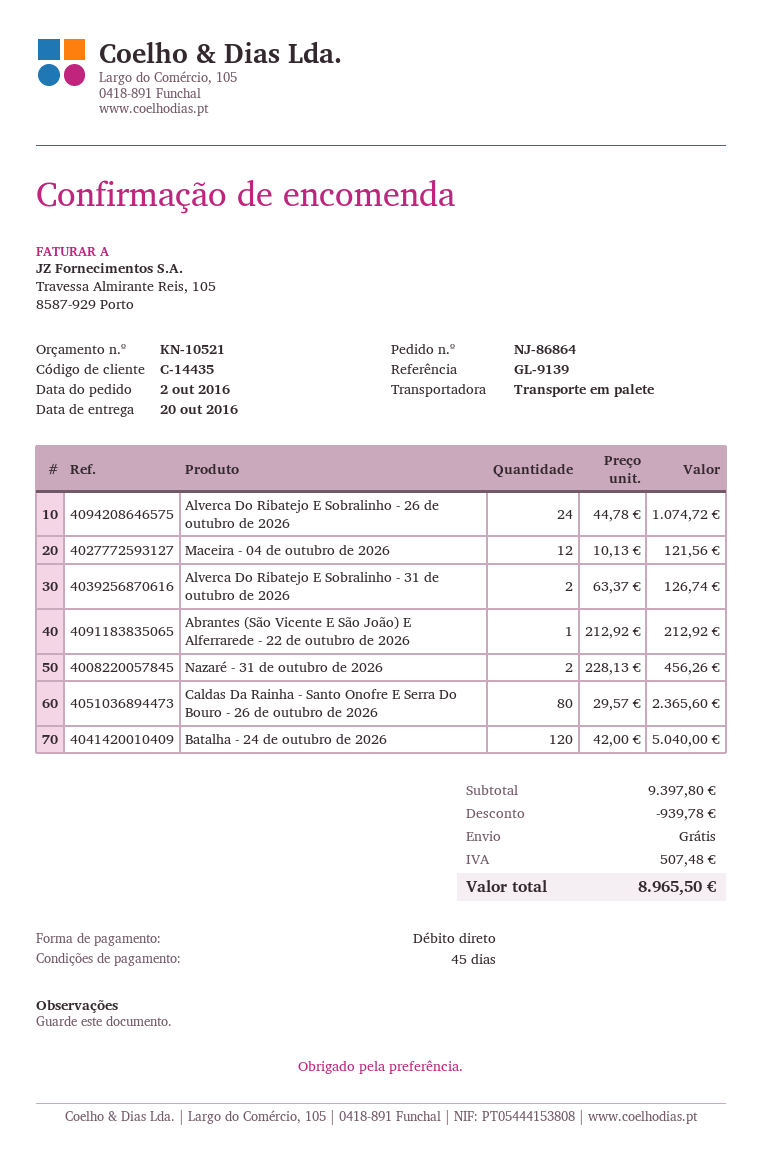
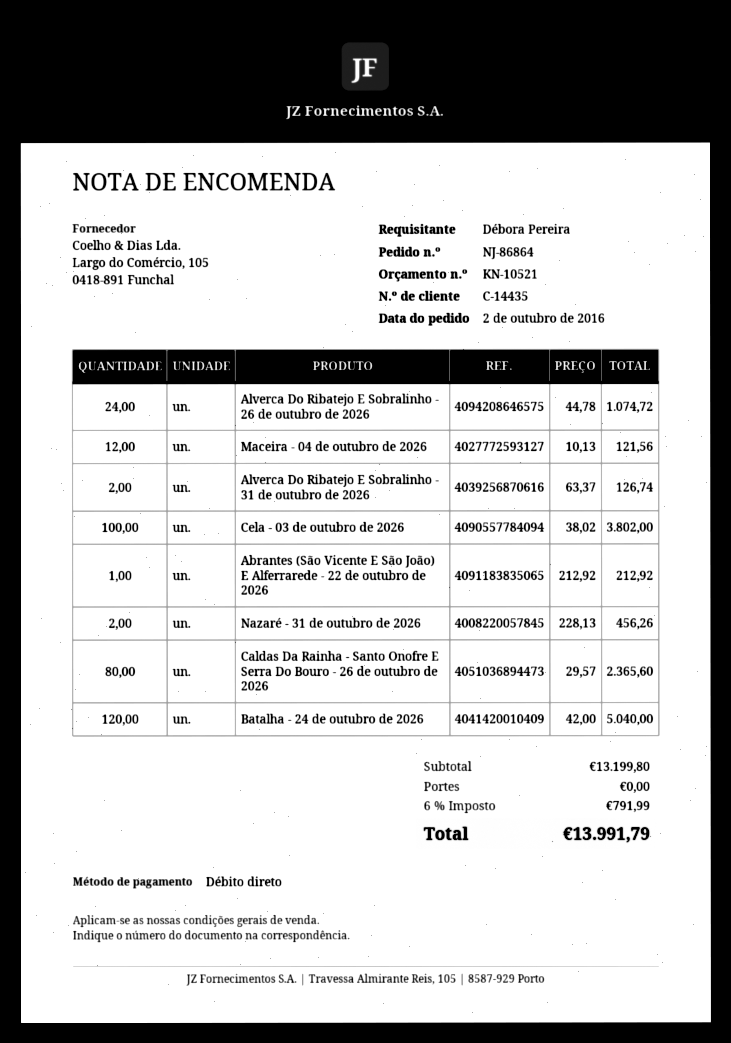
Cela - 03 de outubro de 2026: none -> 100 x 38.02 = 3802.00
subtotal: 9397.80 -> 13199.80
discount: 939.78 -> none
tax: 507.48 -> 791.99
total: 8965.50 -> 13991.79

